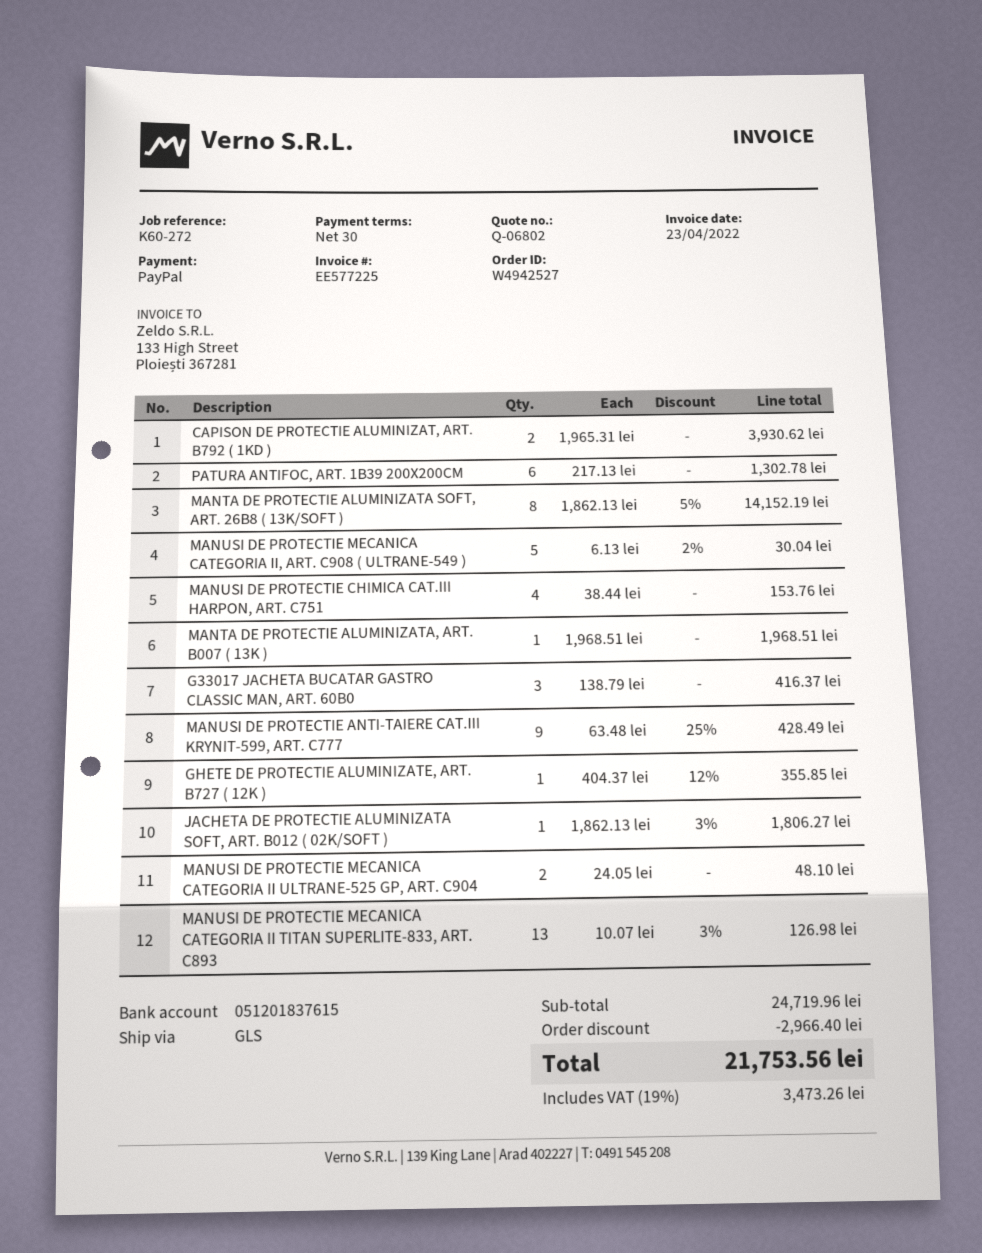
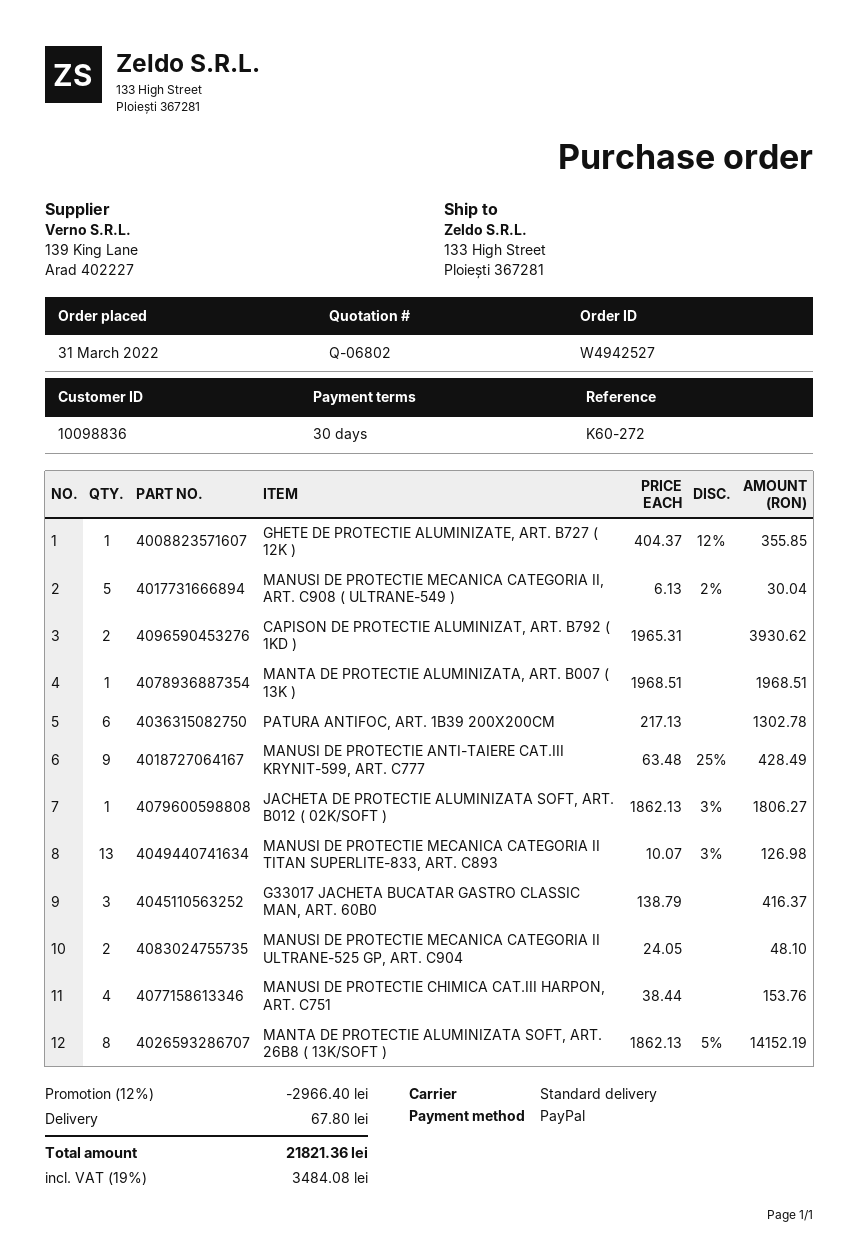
shipping method: GLS -> standard
shipping: none -> 67.80
tax: 19% = 3473.26 -> 19% = 3484.08
total: 21753.56 -> 21821.36

